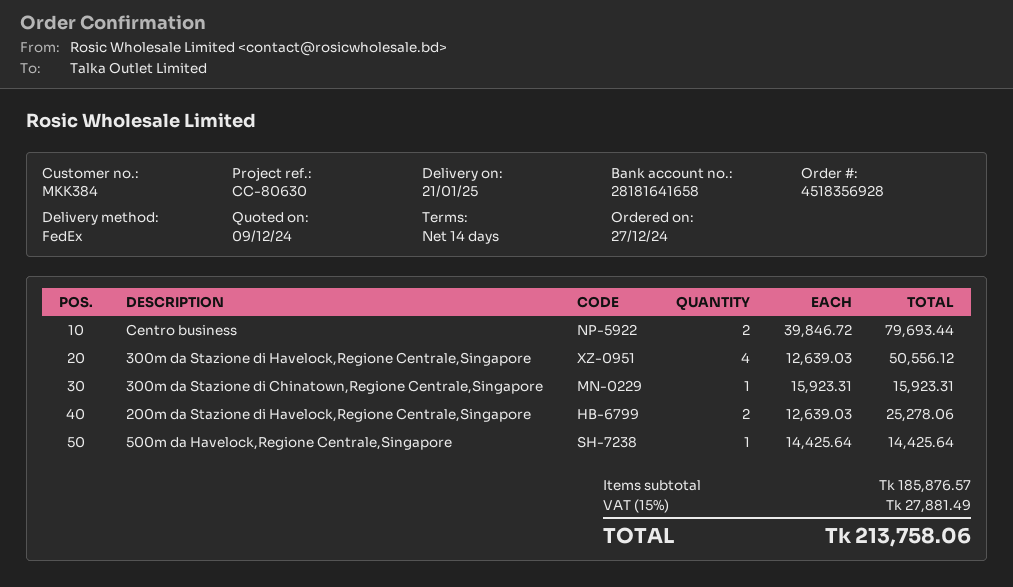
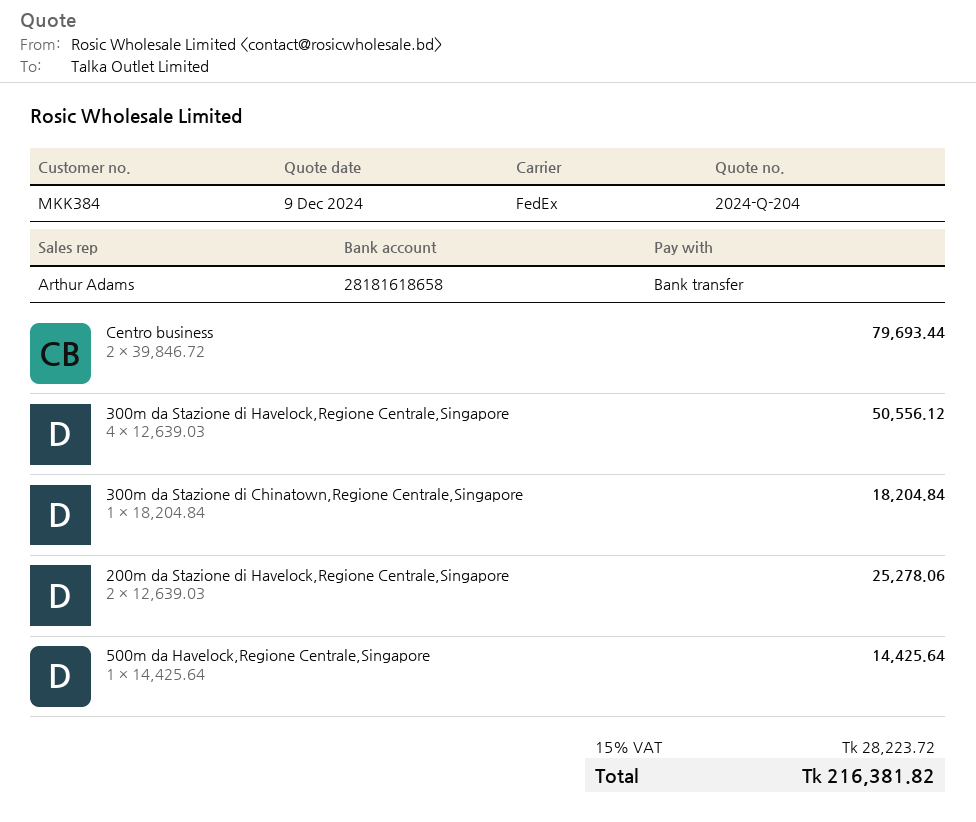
bank account: 28181641658 -> 28181618658
300m da Stazione di Chinatown,Regione Centrale,Singapore: 1 x 15923.31 = 15923.31 -> 1 x 18204.84 = 18204.84
tax: 15% = 27881.49 -> 15% = 28223.72
total: 213758.06 -> 216381.82

